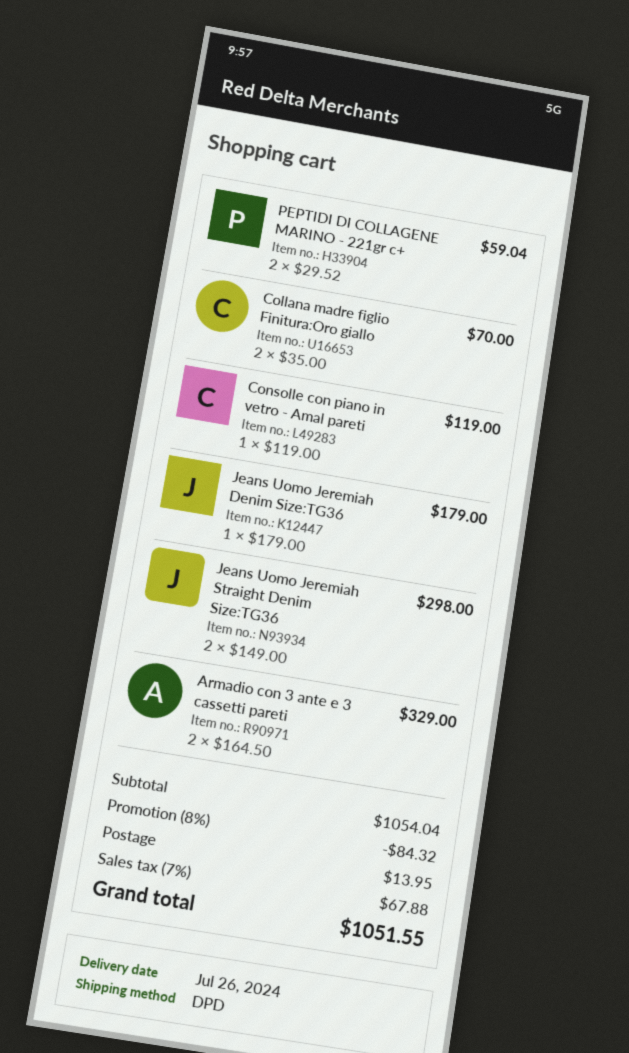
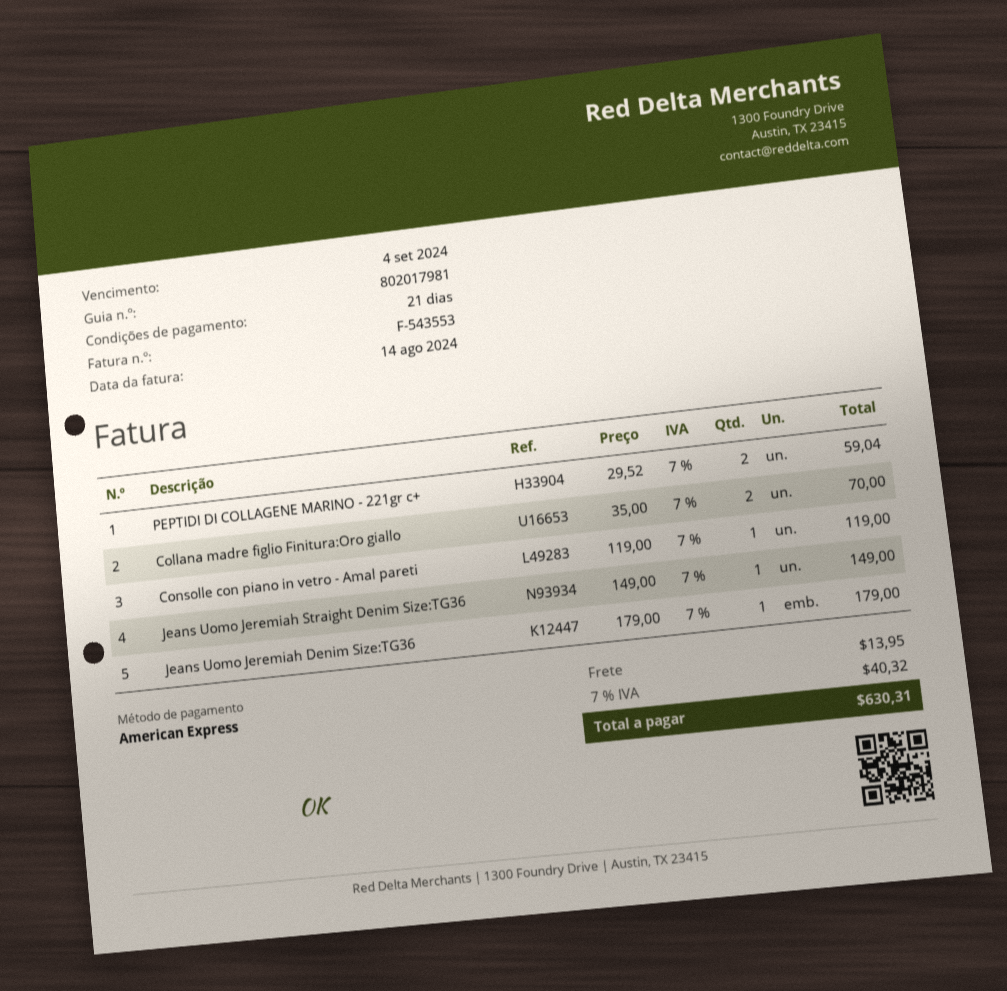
Jeans Uomo Jeremiah Straight Denim Size:TG36: 2 x 149.00 = 298.00 -> 1 x 149.00 = 149.00
Armadio con 3 ante e 3 cassetti pareti: 2 x 164.50 = 329.00 -> none
discount: 8% = 84.32 -> none
tax: 7% = 67.88 -> 7% = 40.32
total: 1051.55 -> 630.31

